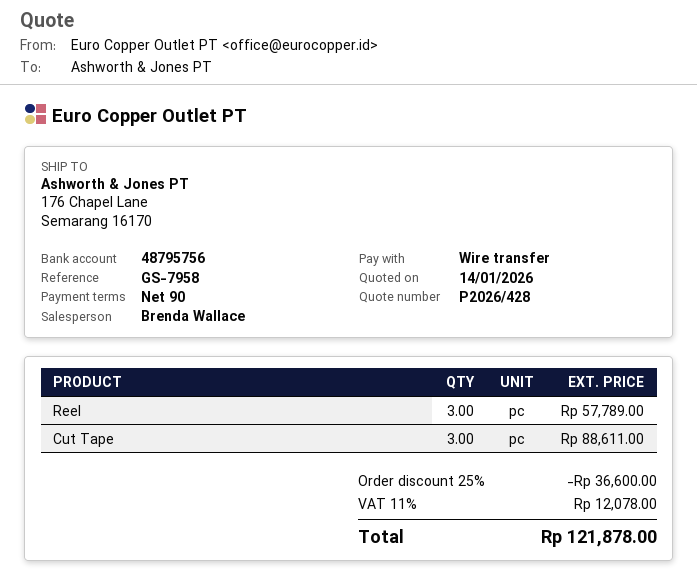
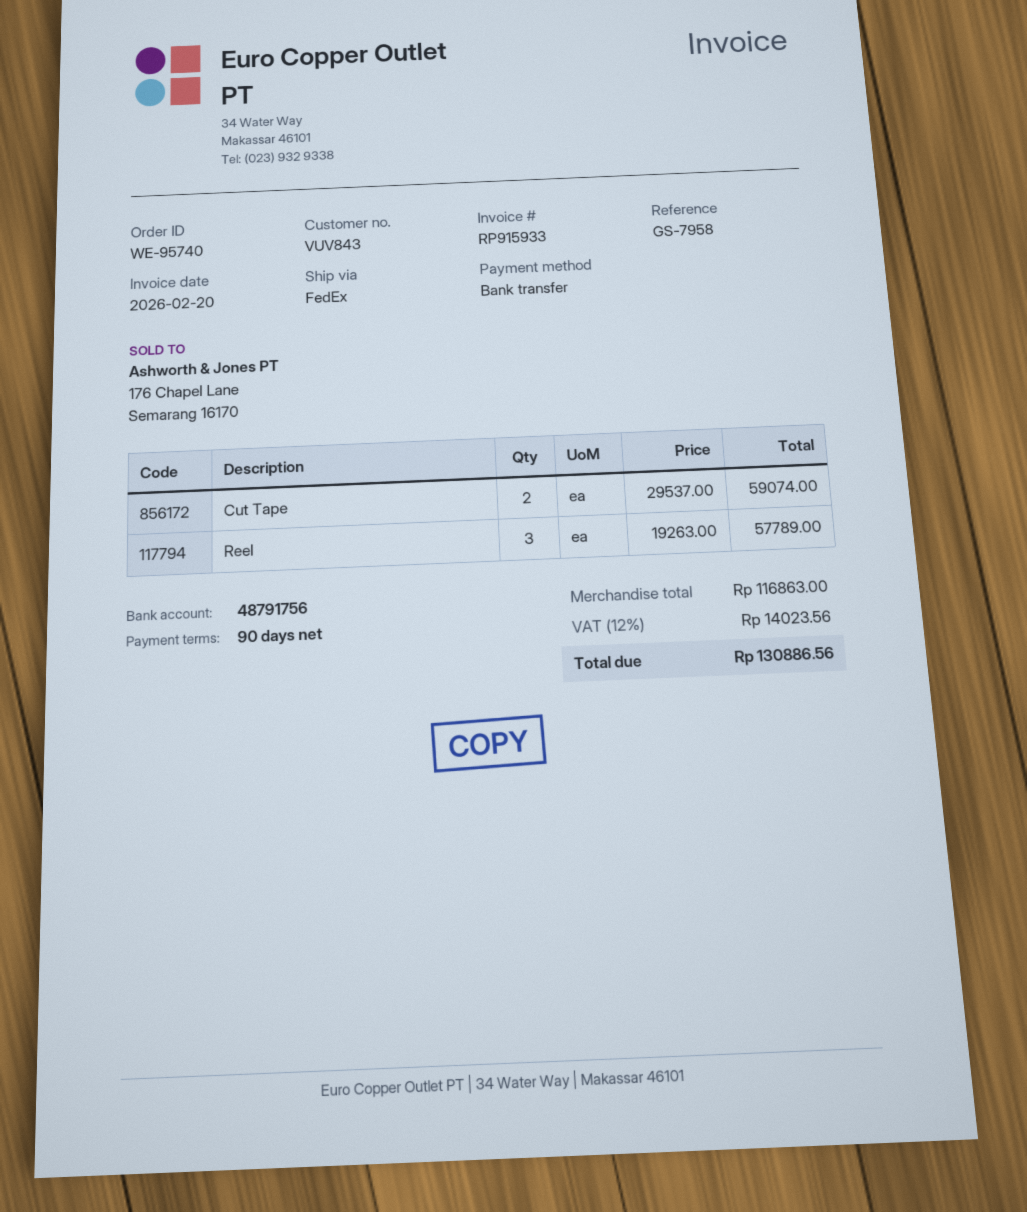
bank account: 48795756 -> 48791756
Cut Tape: 3 for 88611.00 -> 2 for 59074.00
discount: 25% = 36600.00 -> none
tax: 11% = 12078.00 -> 12% = 14023.56
total: 121878.00 -> 130886.56

